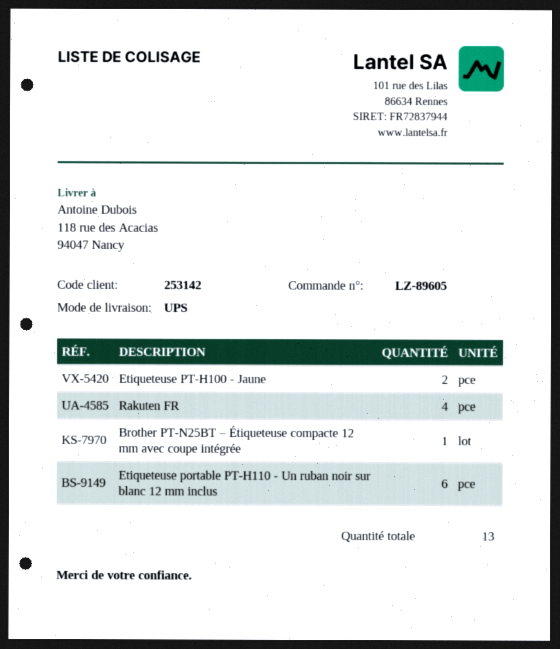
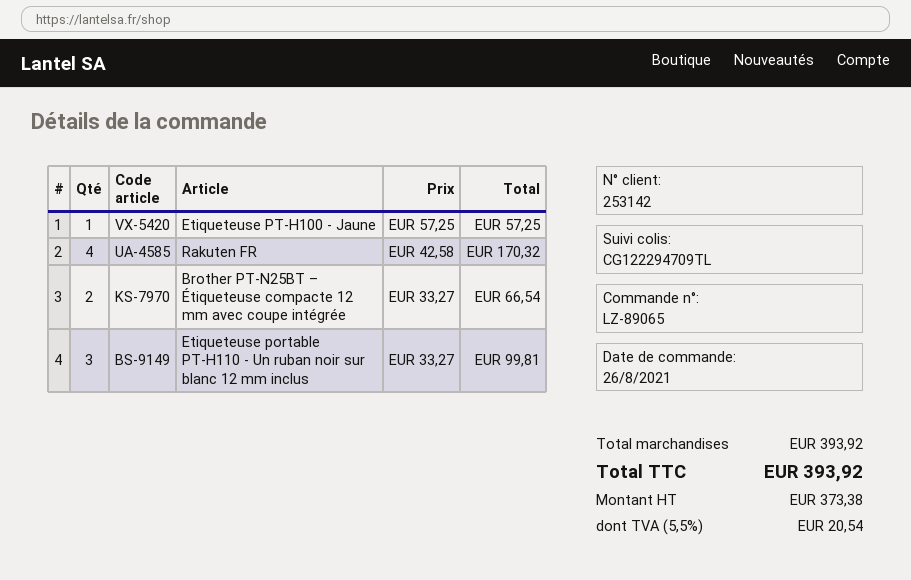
order number: LZ-89605 -> LZ-89065
Etiqueteuse PT-H100 - Jaune: 2 -> 1
Brother PT‑N25BT – Étiqueteuse compacte 12 mm avec coupe intégrée: 1 -> 2
Etiqueteuse portable PT-H110 - Un ruban noir sur blanc 12 mm inclus: 6 -> 3

